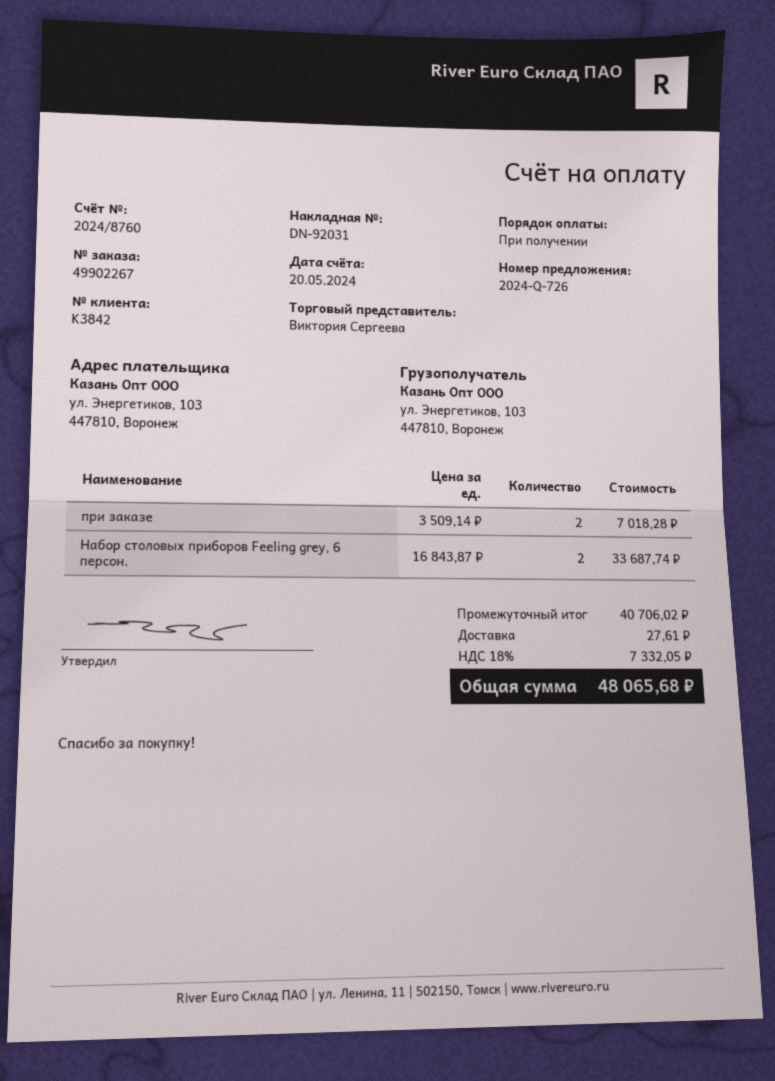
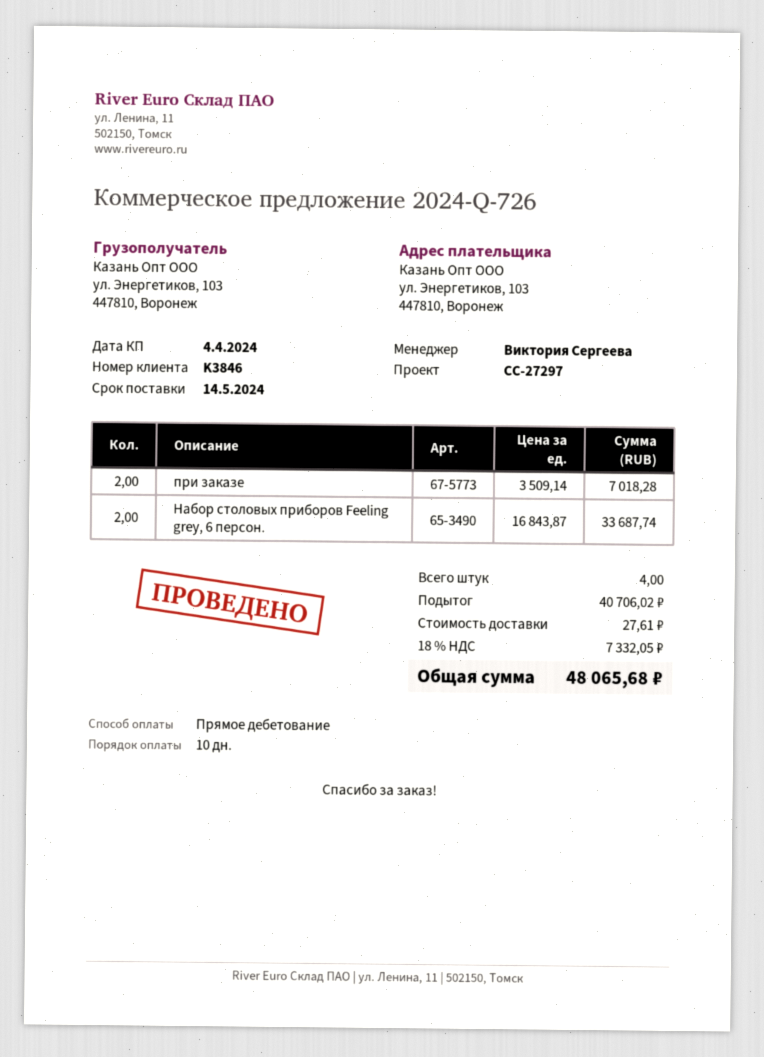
payment terms: on receipt -> 10 days
customer number: K3842 -> K3846

